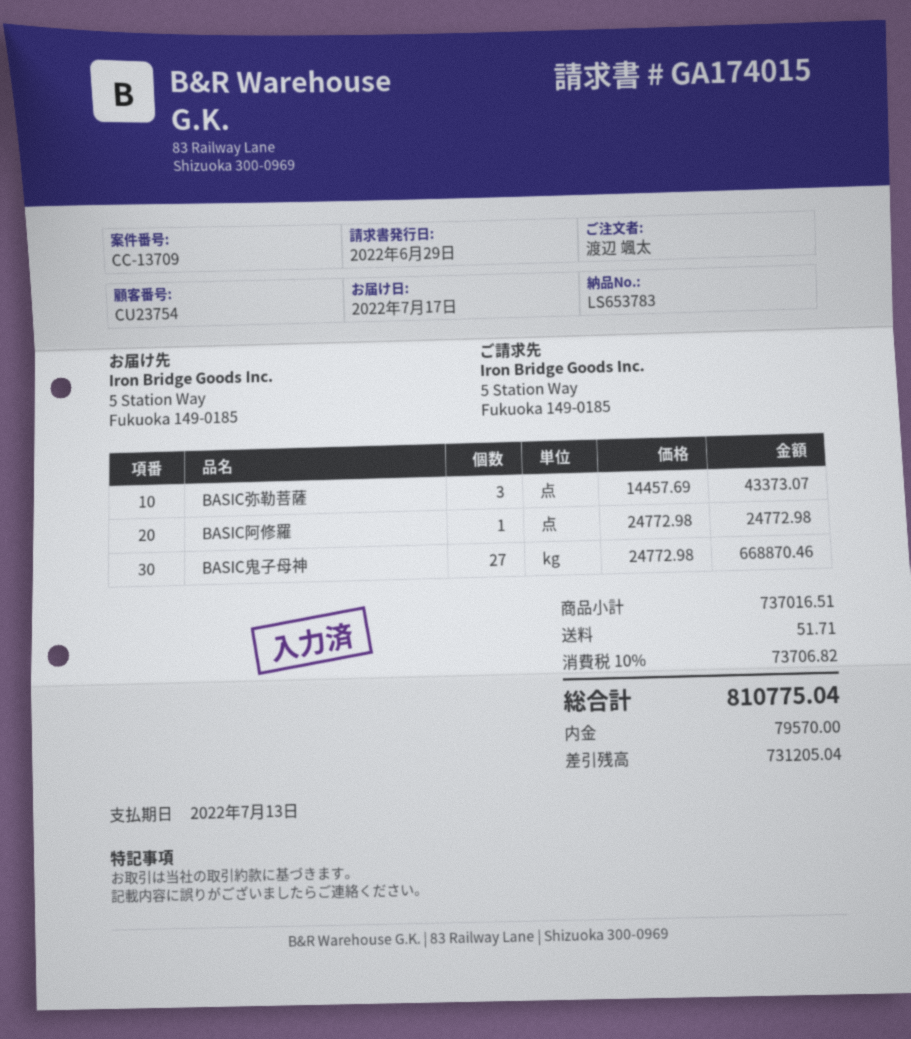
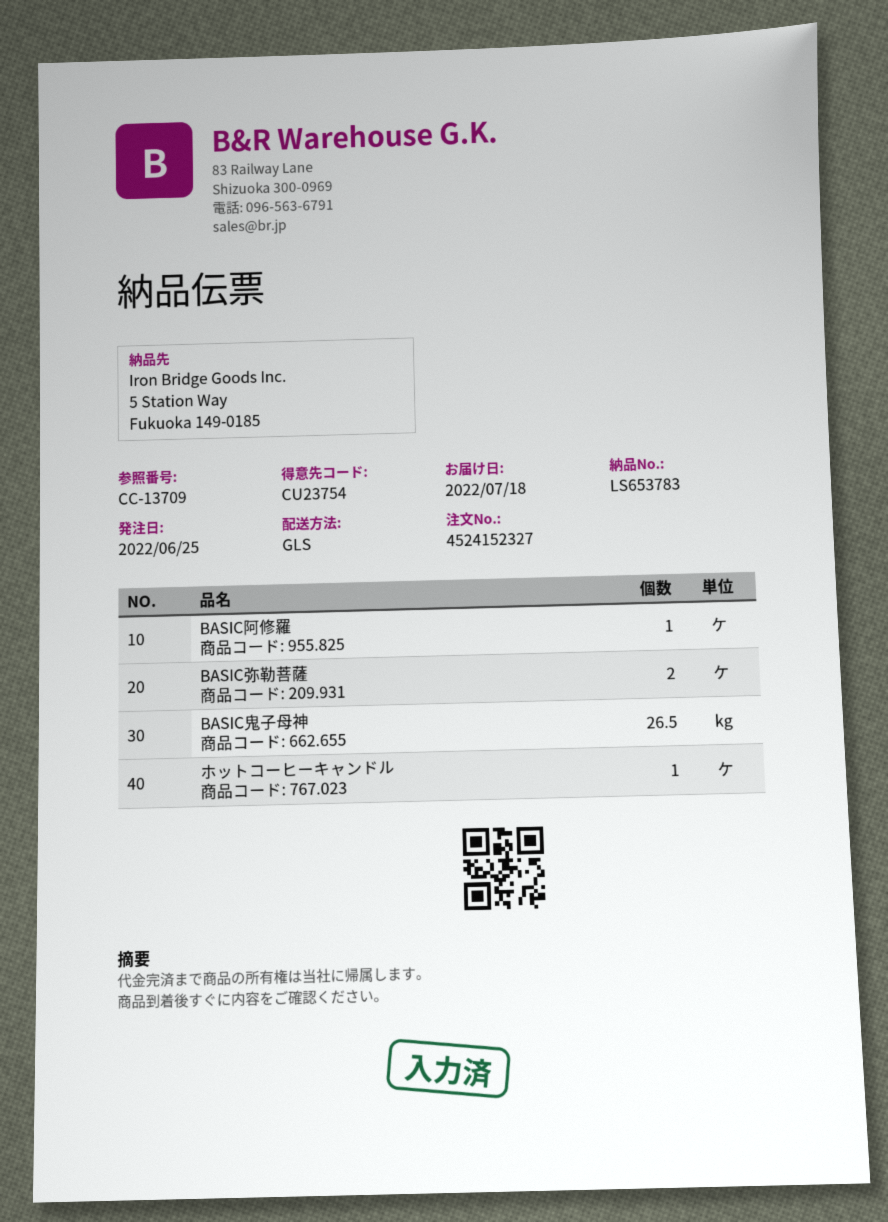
delivery date: 2022-07-17 -> 2022-07-18
BASIC弥勒菩薩: 3 -> 2
BASIC鬼子母神: 27 -> 26.5
ホットコーヒーキャンドル: none -> 1

